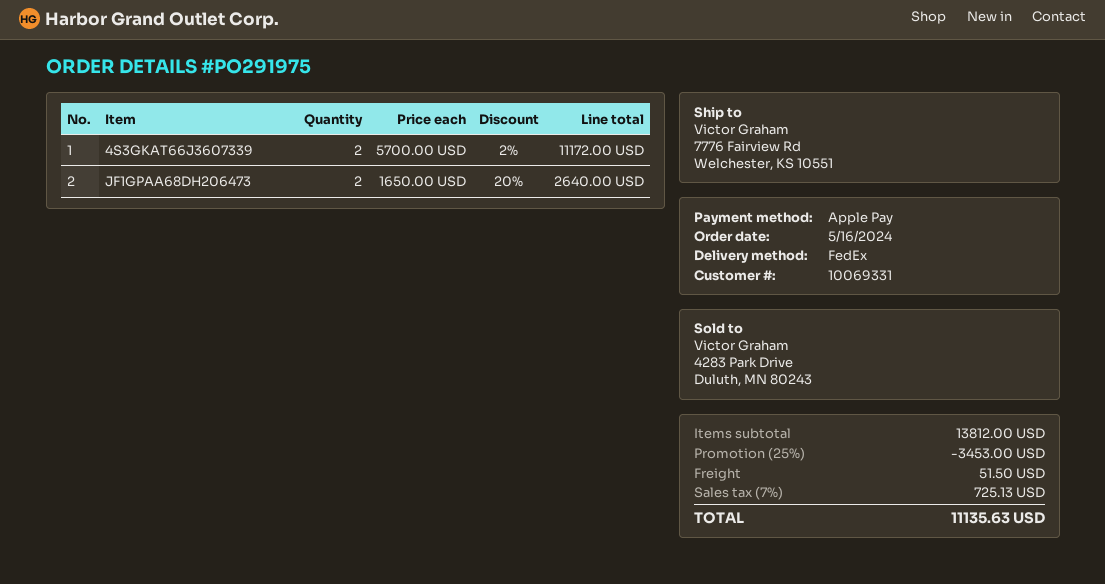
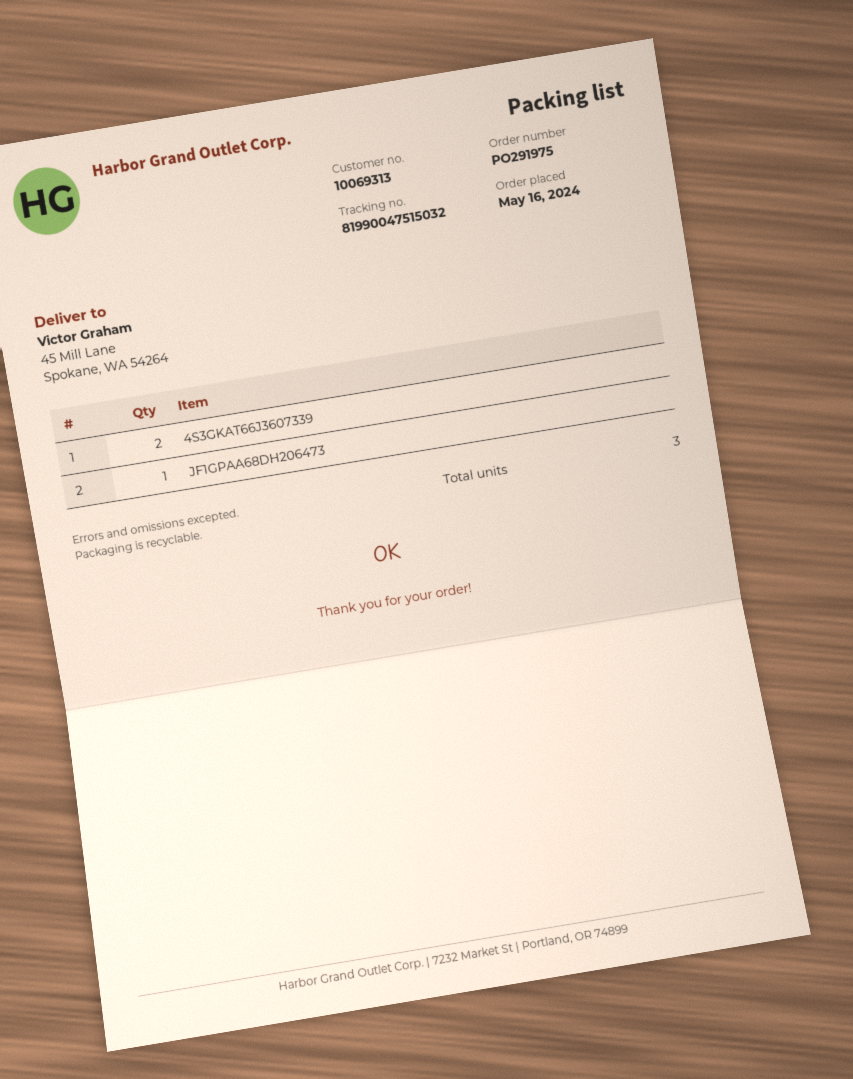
customer number: 10069331 -> 10069313
ship to: 7776 Fairview Rd, Welchester, KS 10551 -> 45 Mill Lane, Spokane, WA 54264
JF1GPAA68DH206473: 2 -> 1

